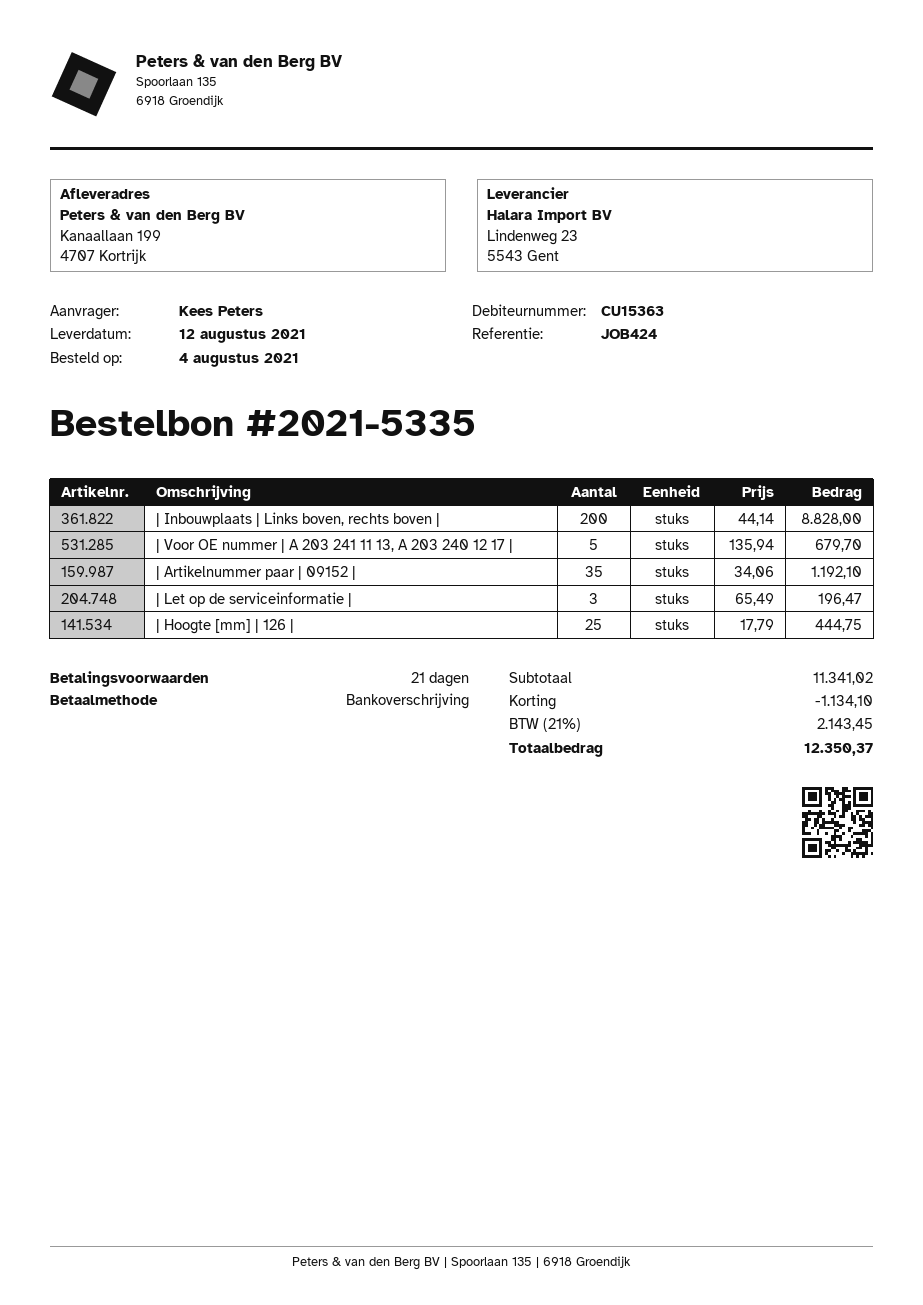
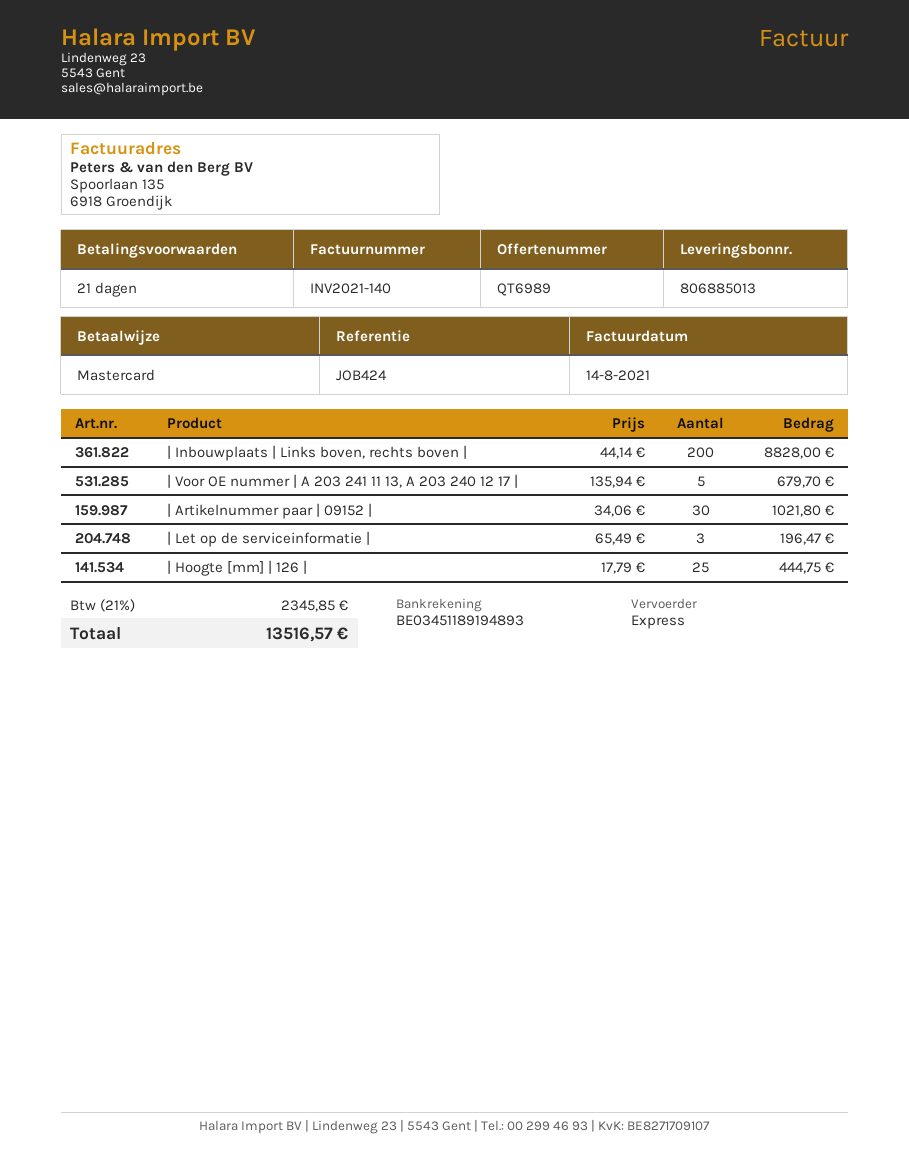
payment method: bank transfer -> Mastercard
| Artikelnummer paar | 09152 |: 35 x 34.06 = 1192.10 -> 30 x 34.06 = 1021.80
discount: 1134.10 -> none
tax: 21% = 2143.45 -> 21% = 2345.85
total: 12350.37 -> 13516.57

